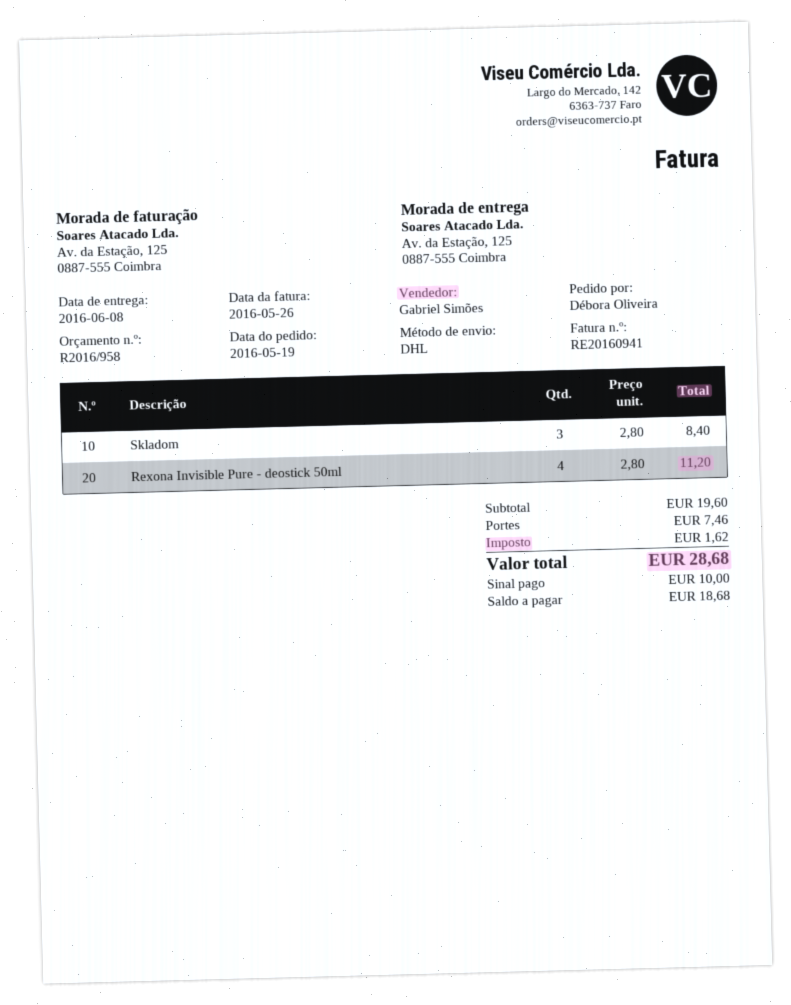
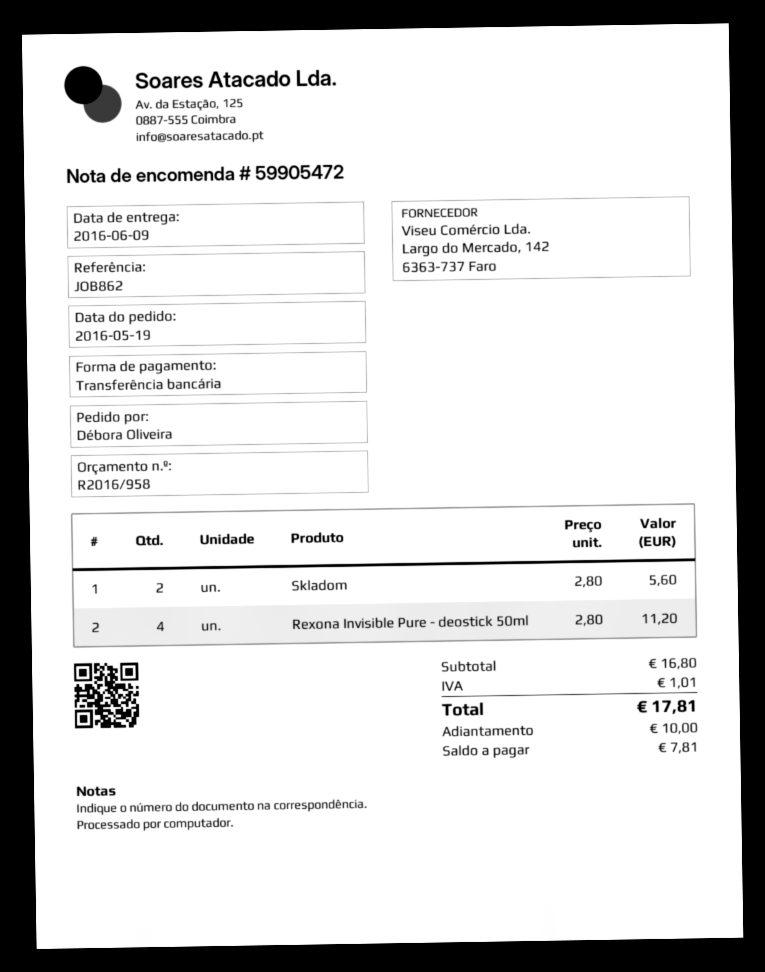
delivery date: 2016-06-08 -> 2016-06-09
Skladom: 3 x 2.80 = 8.40 -> 2 x 2.80 = 5.60
subtotal: 19.60 -> 16.80
shipping: 7.46 -> none
tax: 1.62 -> 1.01
total: 28.68 -> 17.81
balance: 18.68 -> 7.81

